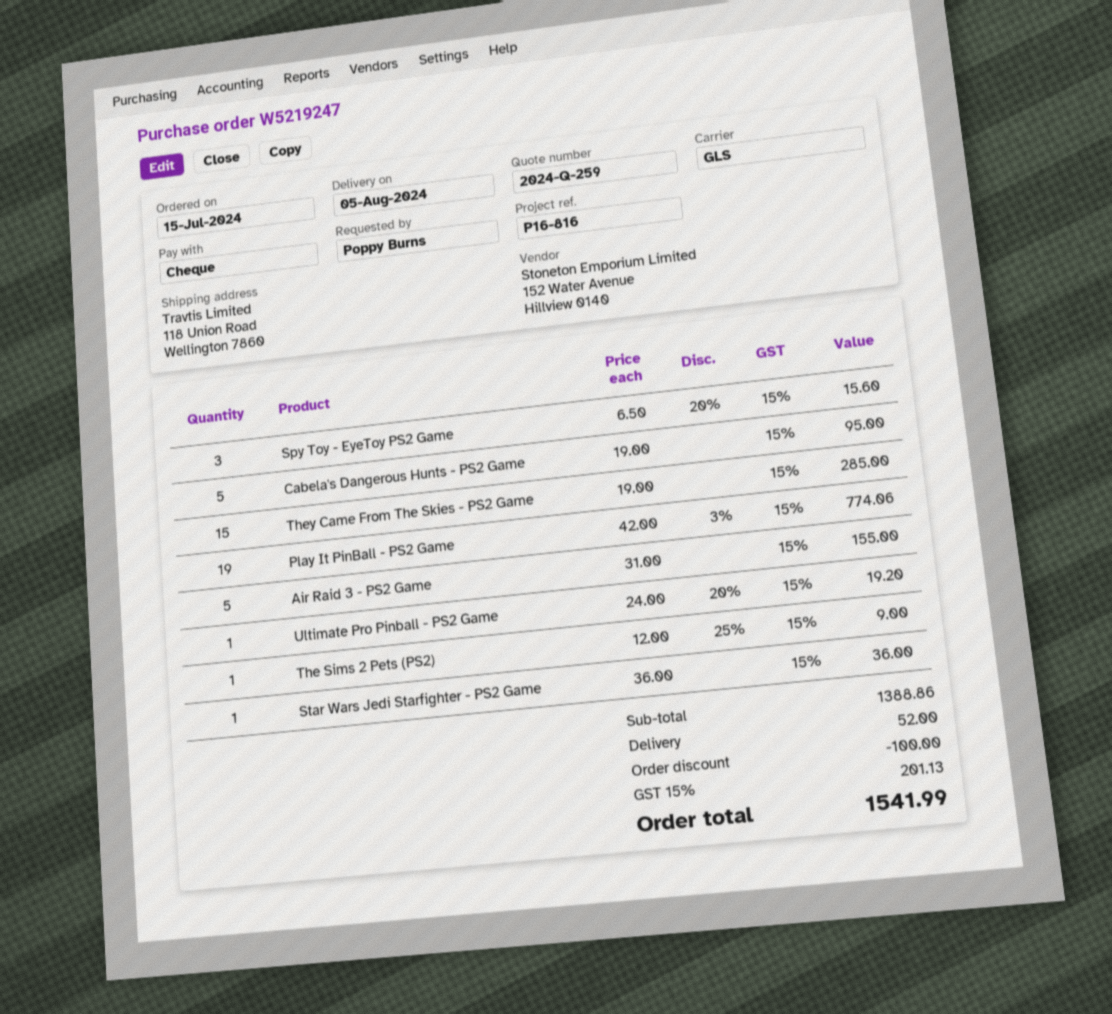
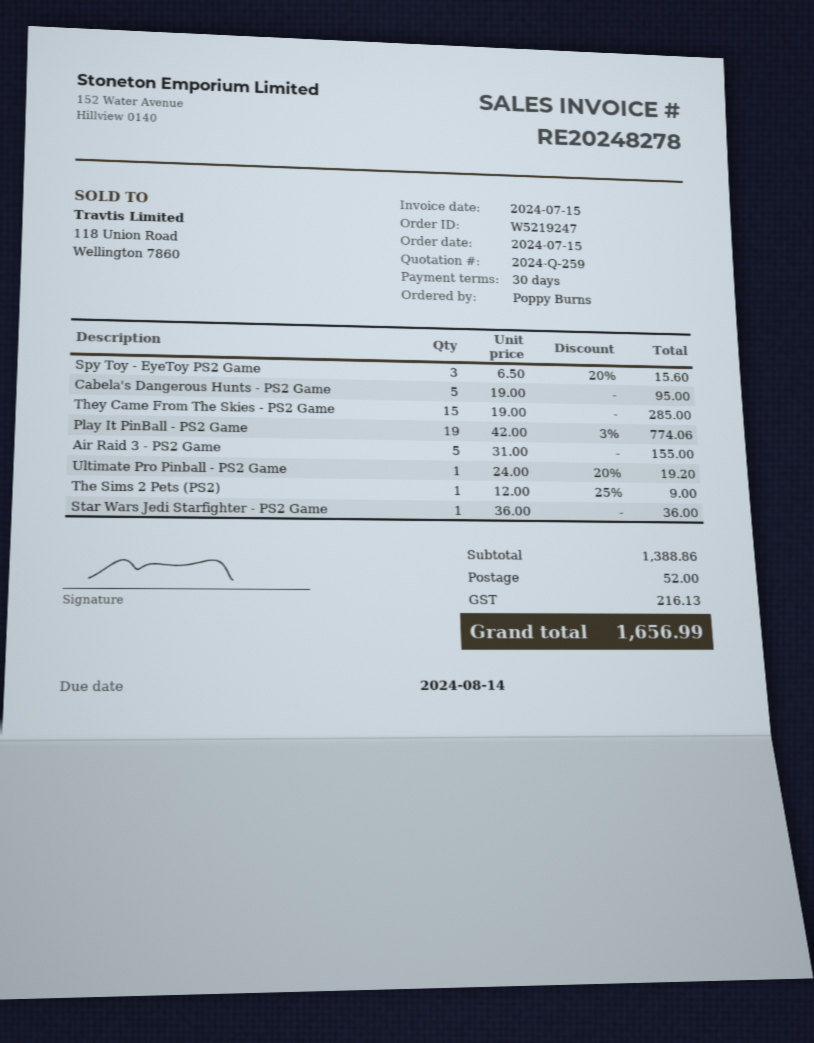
discount: 100.00 -> none
tax: 201.13 -> 216.13
total: 1541.99 -> 1656.99

